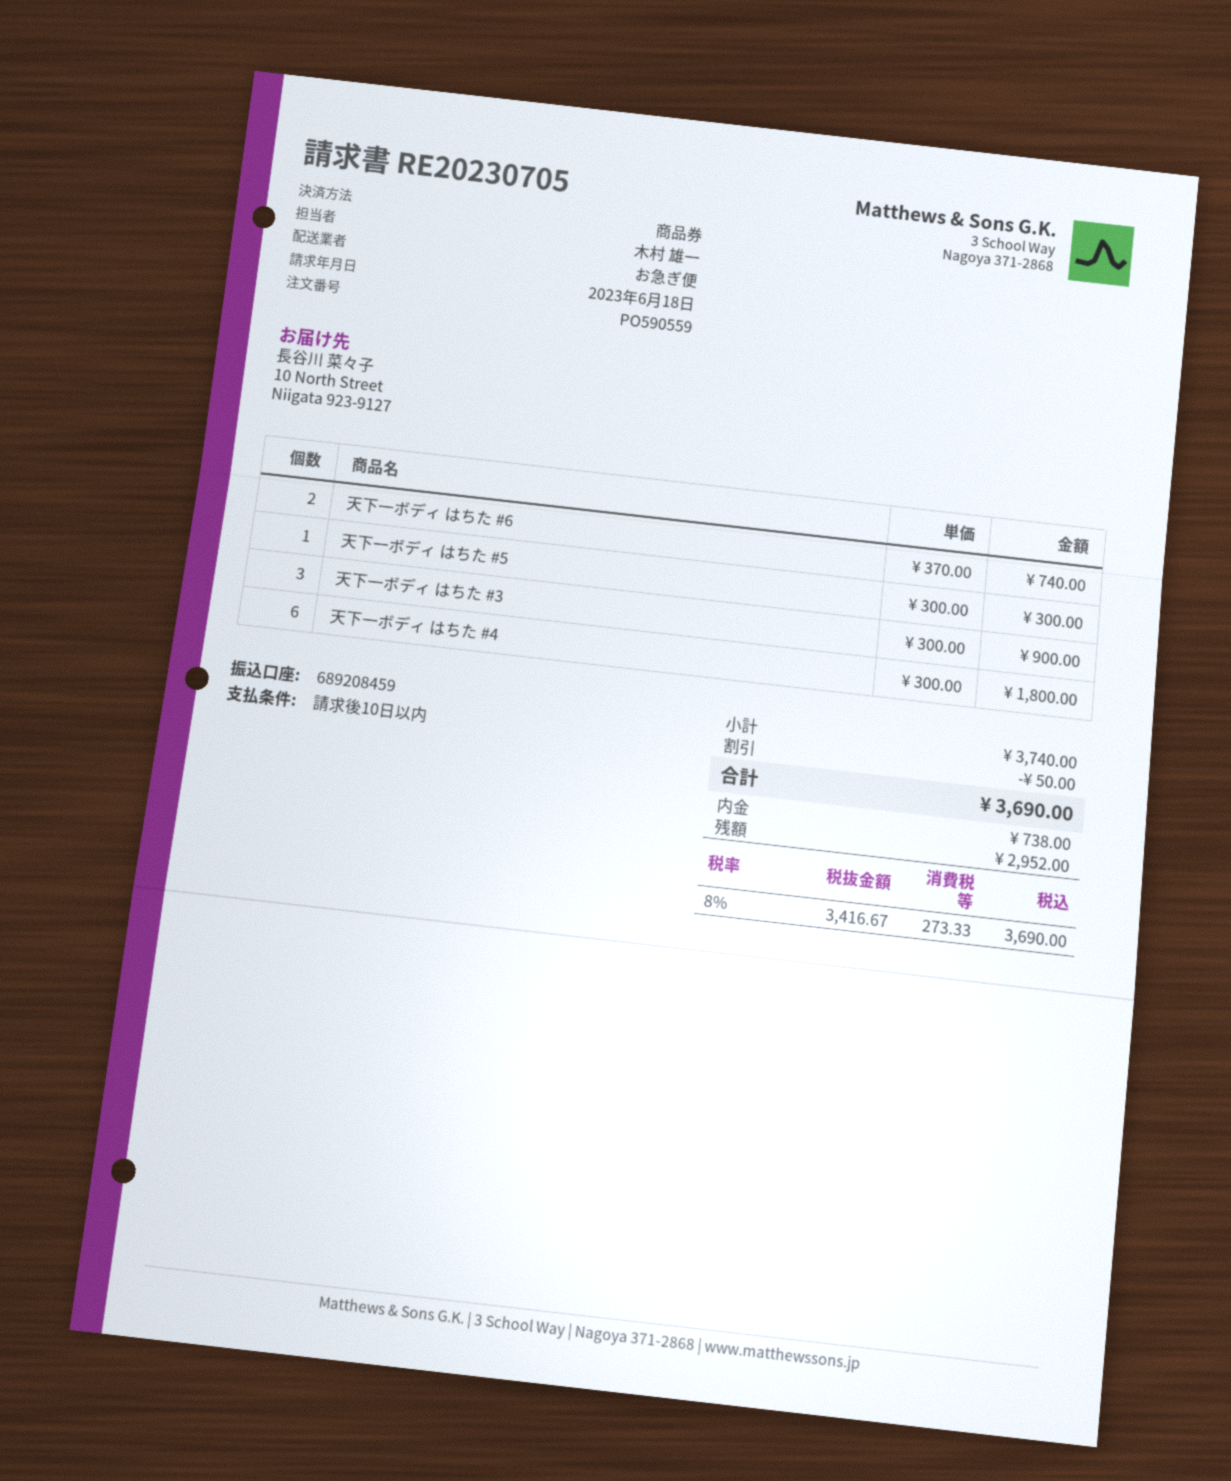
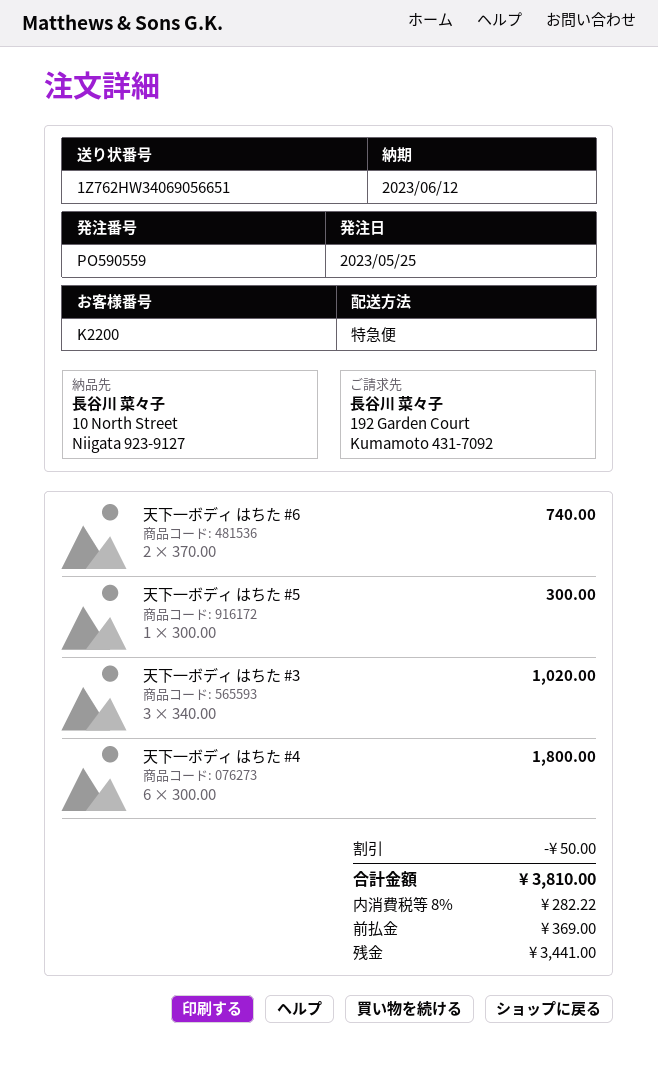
天下一ボディ はちた #3: 3 x 300.00 = 900.00 -> 3 x 340.00 = 1020.00
tax: 8% = 273.33 -> 8% = 282.22
total: 3690.00 -> 3810.00
deposit: 738.00 -> 369.00
balance: 2952.00 -> 3441.00

